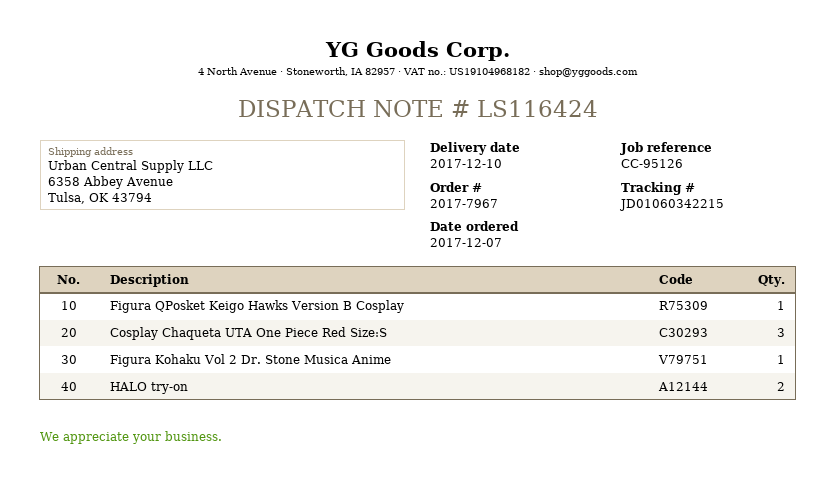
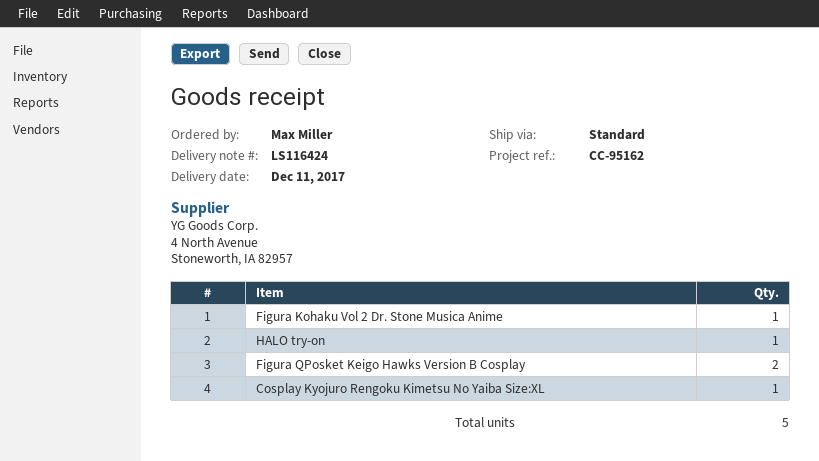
delivery date: 2017-12-10 -> 2017-12-11
reference: CC-95126 -> CC-95162
Figura QPosket Keigo Hawks Version B Cosplay: 1 -> 2
Cosplay Chaqueta UTA One Piece Red Size:S: 3 -> none
HALO try-on: 2 -> 1
Cosplay Kyojuro Rengoku Kimetsu No Yaiba Size:XL: none -> 1

